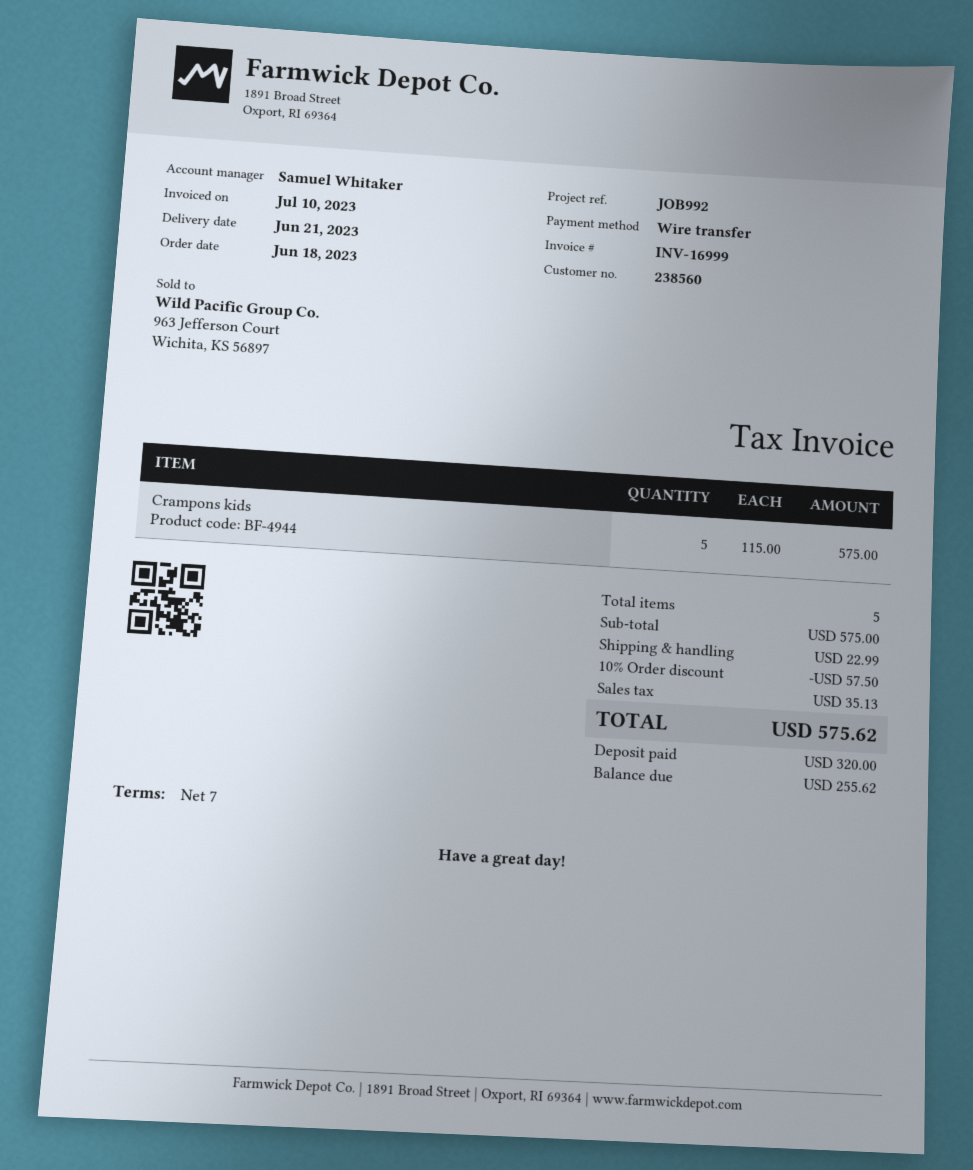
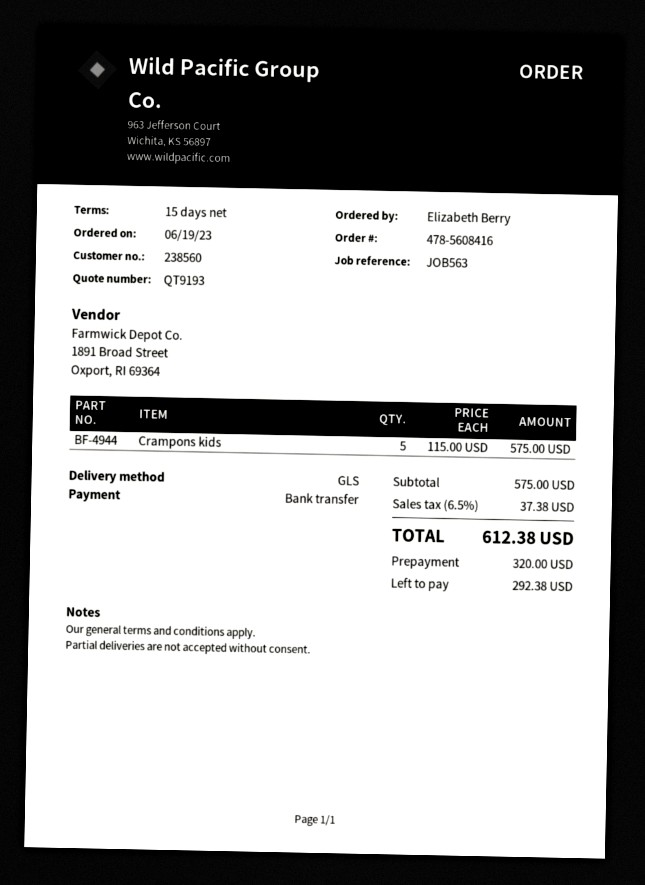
order date: 2023-06-18 -> 2023-06-19
payment terms: 7 days -> 15 days
reference: JOB992 -> JOB563
discount: 10% = 57.50 -> none
shipping: 22.99 -> none
tax: 35.13 -> 37.38
total: 575.62 -> 612.38
balance: 255.62 -> 292.38

